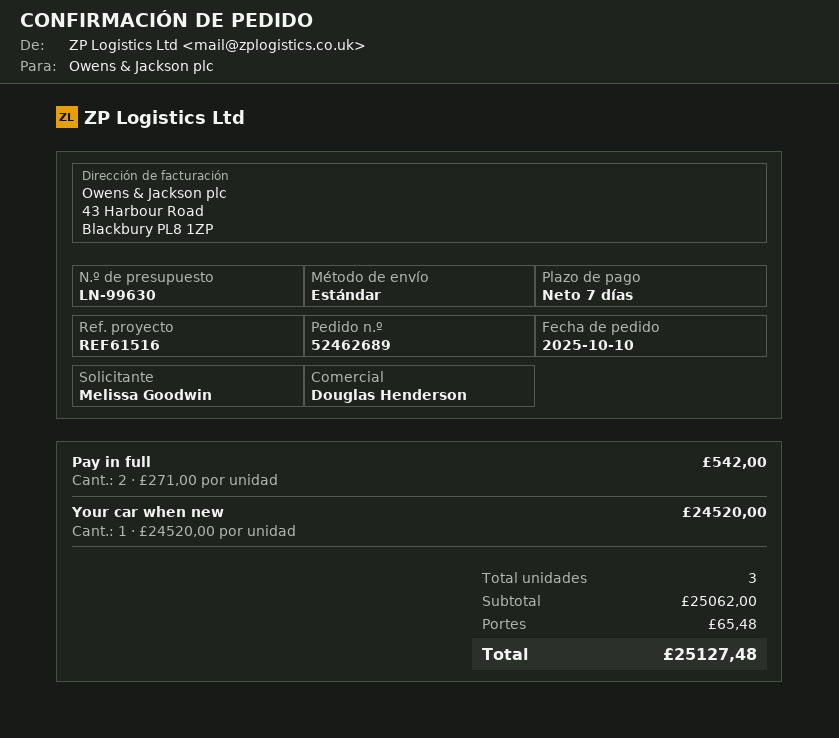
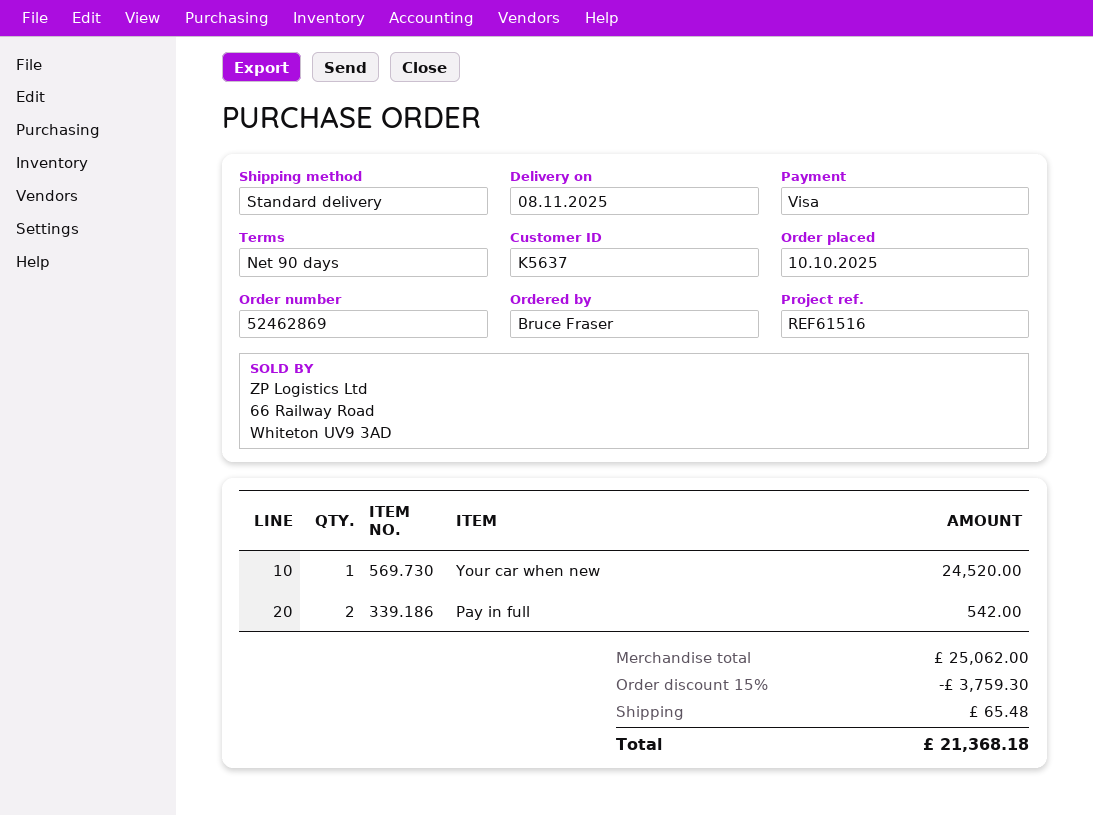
order number: 52462689 -> 52462869
payment terms: 7 days -> 90 days
ordered by: Melissa Goodwin -> Bruce Fraser
discount: none -> 15% = 3759.30
total: 25127.48 -> 21368.18

